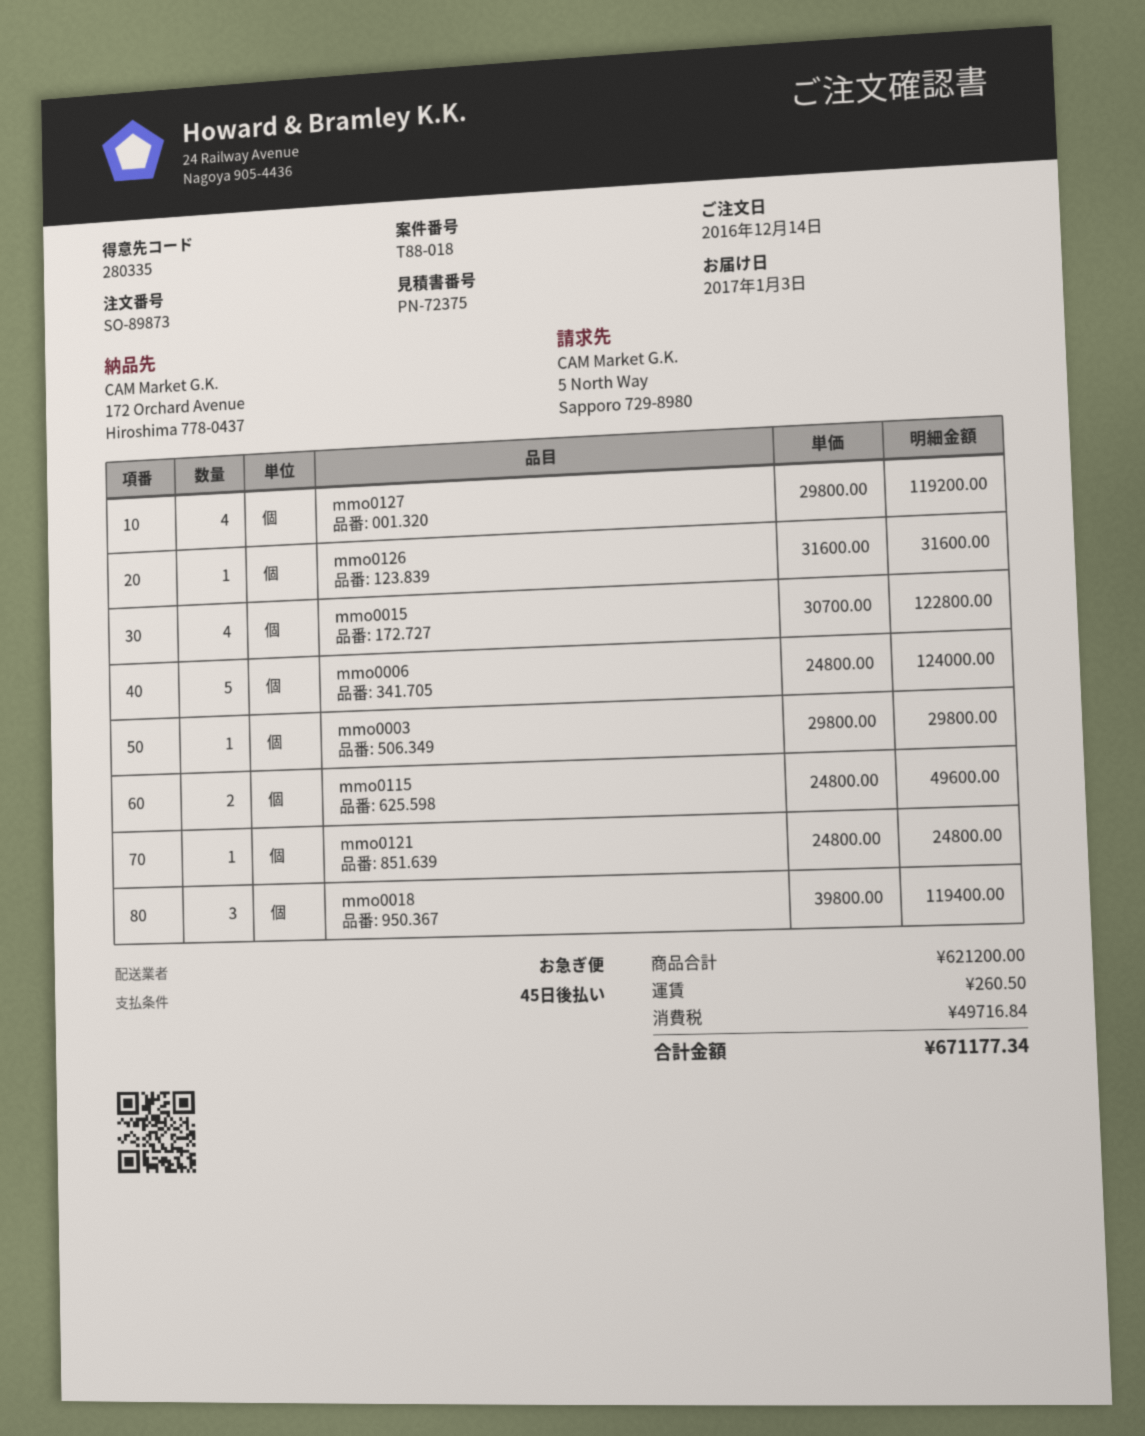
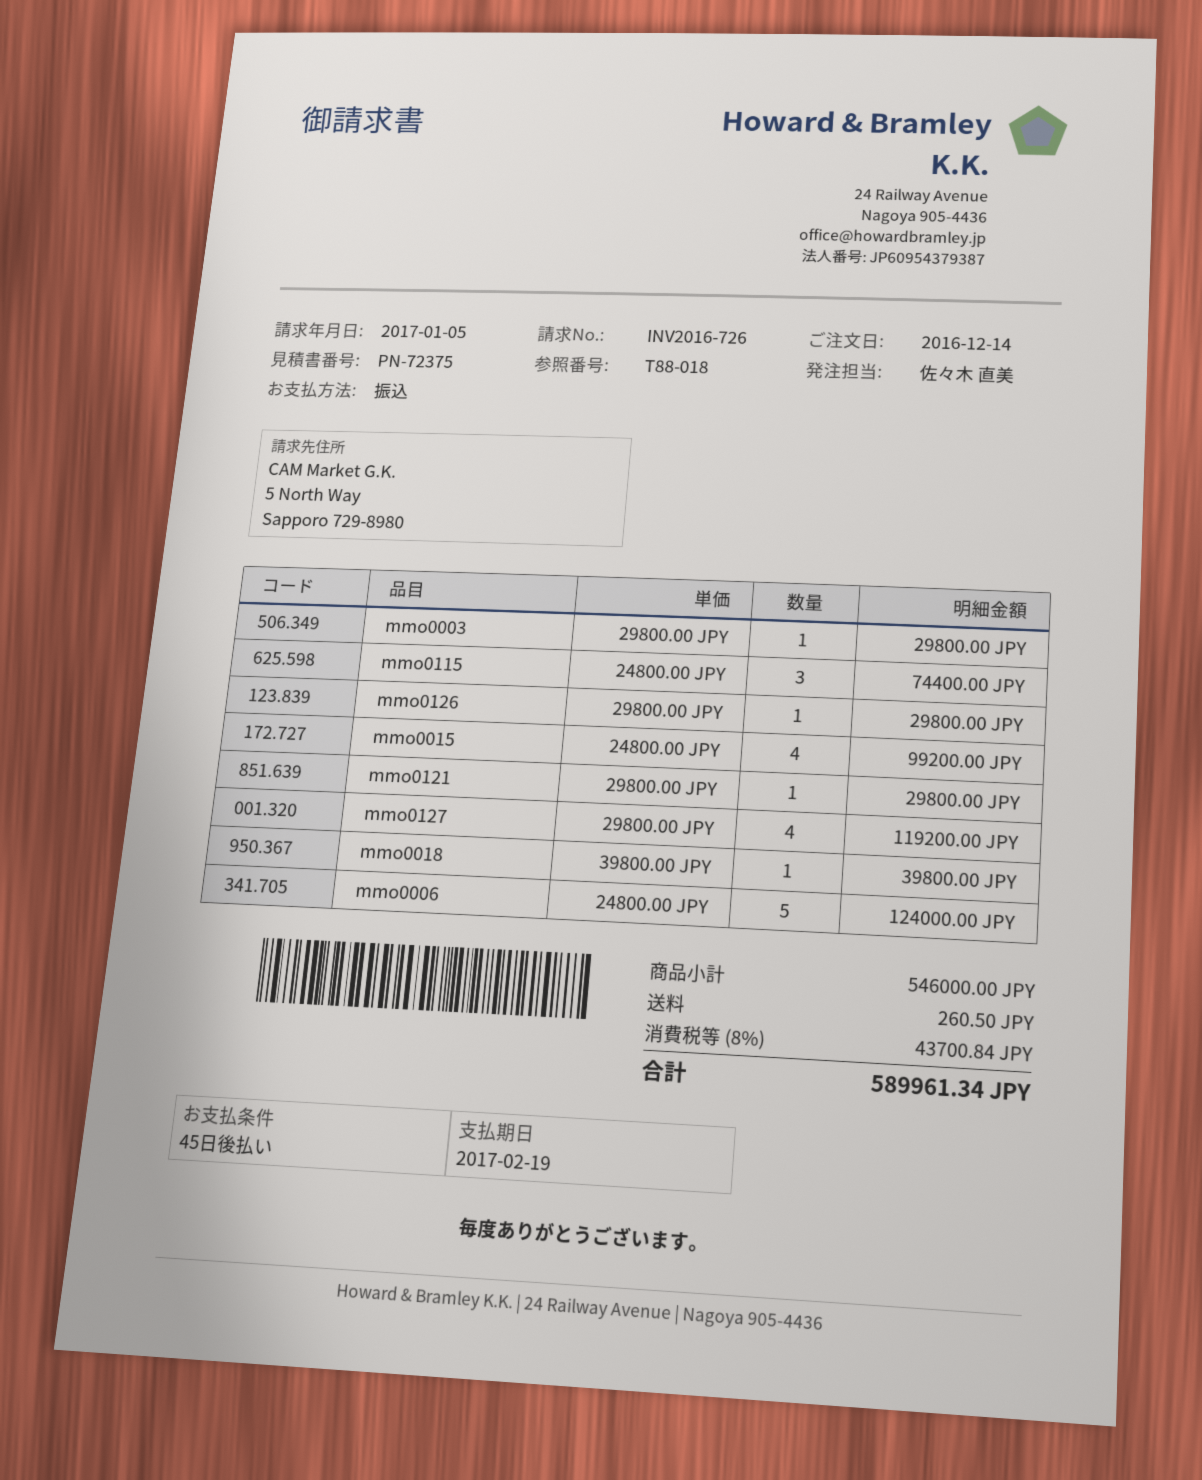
mmo0126: 1 x 31600.00 = 31600.00 -> 1 x 29800.00 = 29800.00
mmo0015: 4 x 30700.00 = 122800.00 -> 4 x 24800.00 = 99200.00
mmo0115: 2 x 24800.00 = 49600.00 -> 3 x 24800.00 = 74400.00
mmo0121: 1 x 24800.00 = 24800.00 -> 1 x 29800.00 = 29800.00
mmo0018: 3 x 39800.00 = 119400.00 -> 1 x 39800.00 = 39800.00
subtotal: 621200.00 -> 546000.00
tax: 49716.84 -> 43700.84
total: 671177.34 -> 589961.34

